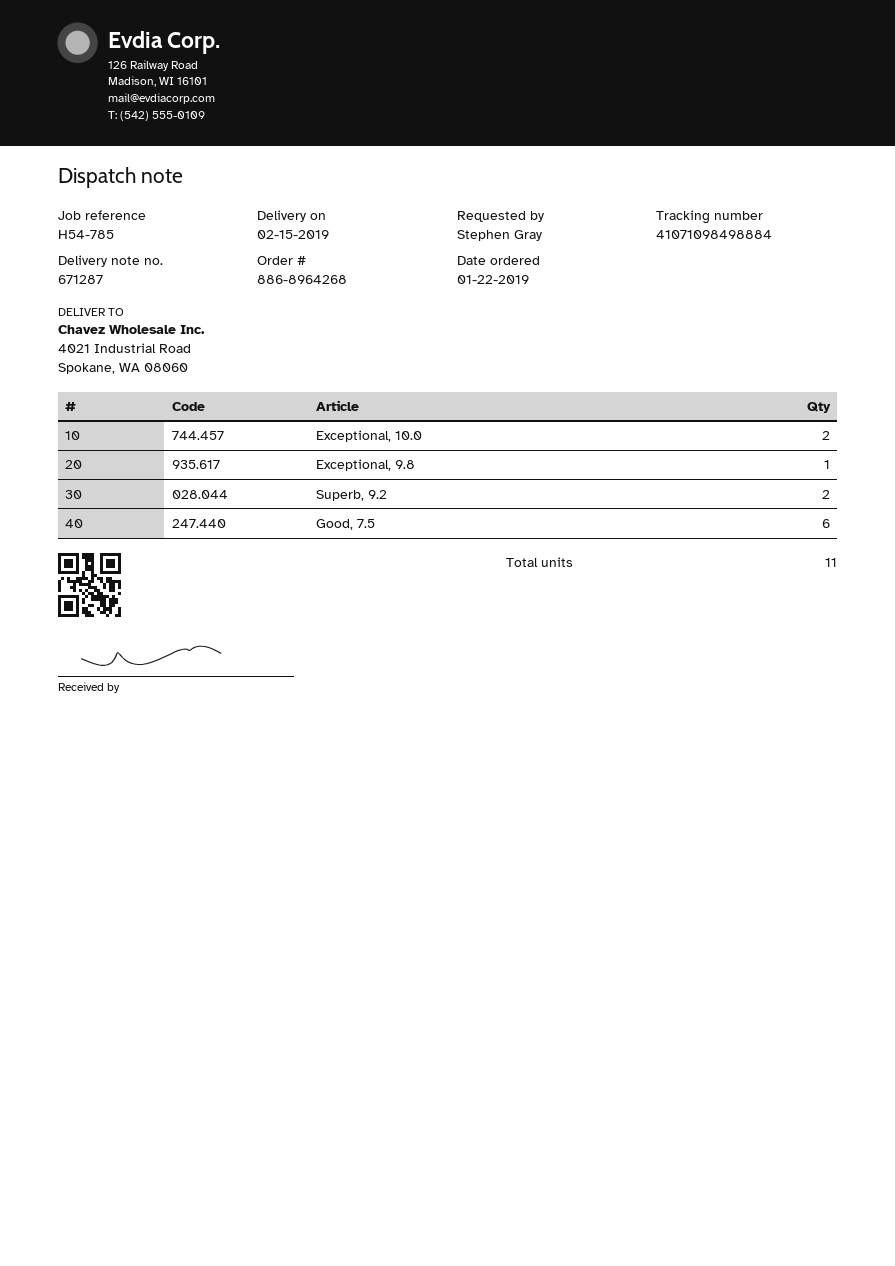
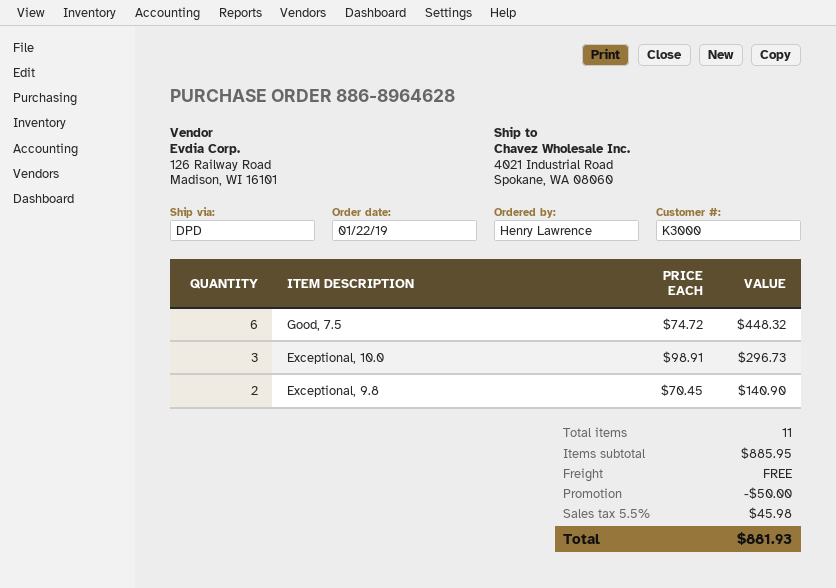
order number: 886-8964268 -> 886-8964628
ordered by: Stephen Gray -> Henry Lawrence
Exceptional, 10.0: 2 -> 3
Exceptional, 9.8: 1 -> 2
Superb, 9.2: 2 -> none

